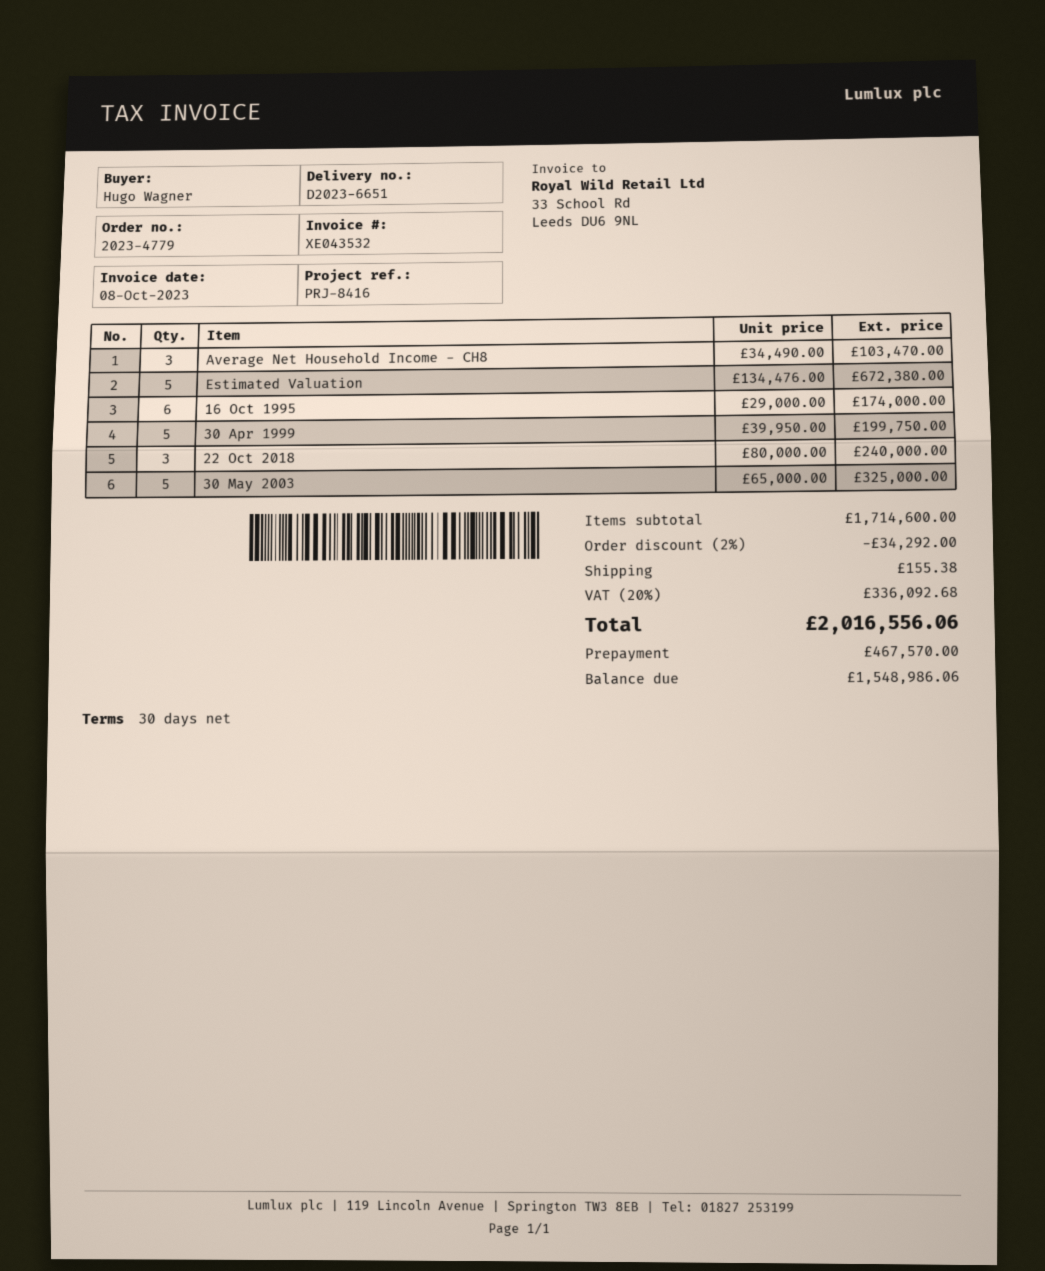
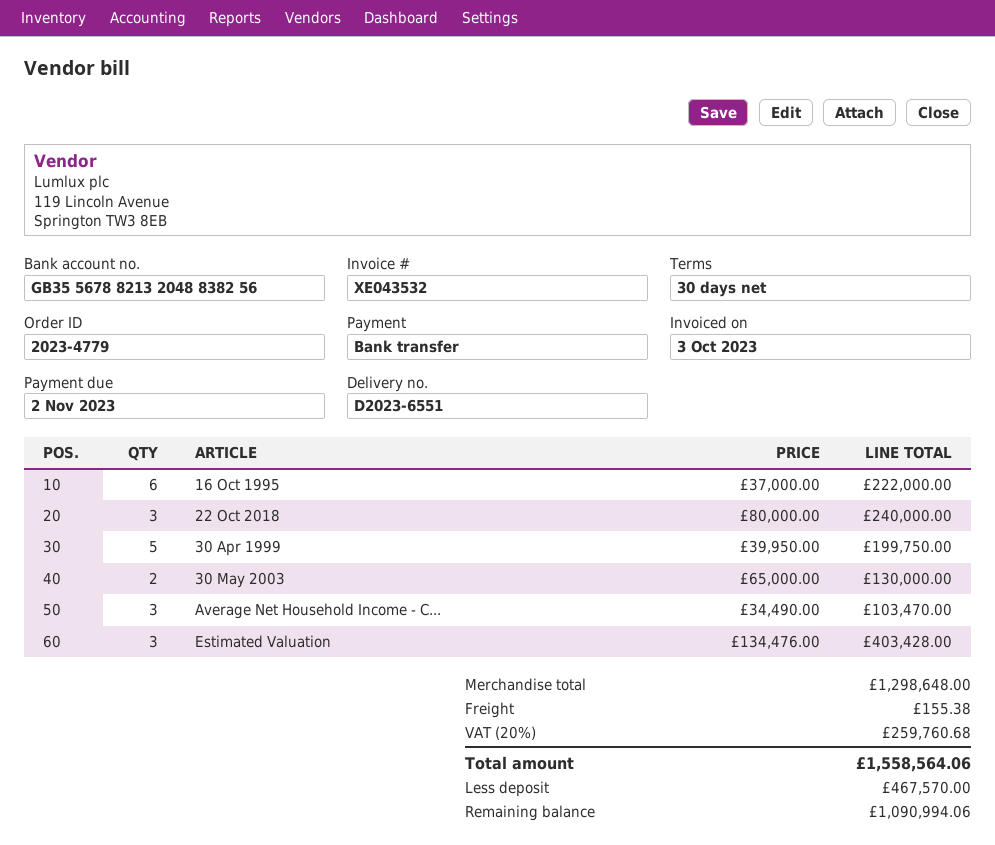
delivery note number: D2023-6651 -> D2023-6551
invoice date: 2023-10-08 -> 2023-10-03
Estimated Valuation: 5 x 134476.00 = 672380.00 -> 3 x 134476.00 = 403428.00
16 Oct 1995: 6 x 29000.00 = 174000.00 -> 6 x 37000.00 = 222000.00
30 May 2003: 5 x 65000.00 = 325000.00 -> 2 x 65000.00 = 130000.00
subtotal: 1714600.00 -> 1298648.00
discount: 2% = 34292.00 -> none
tax: 20% = 336092.68 -> 20% = 259760.68
total: 2016556.06 -> 1558564.06
balance: 1548986.06 -> 1090994.06

